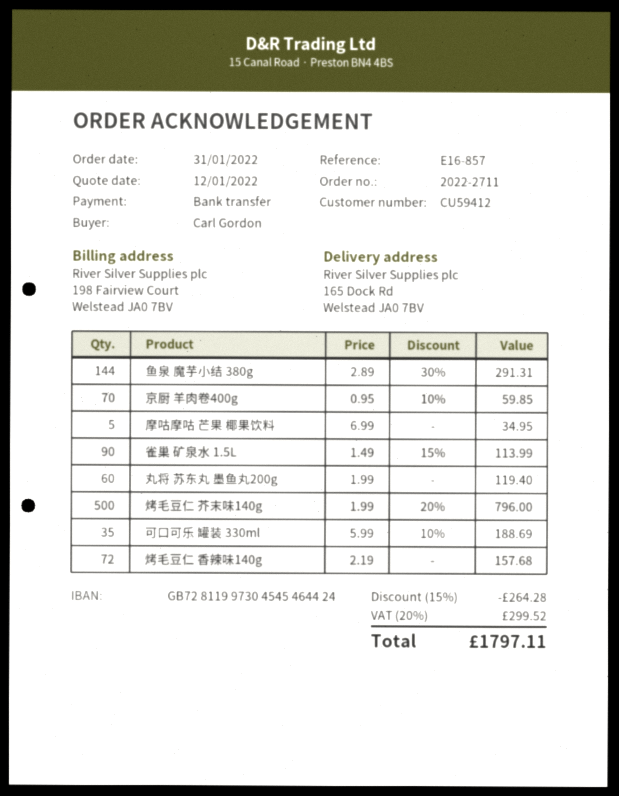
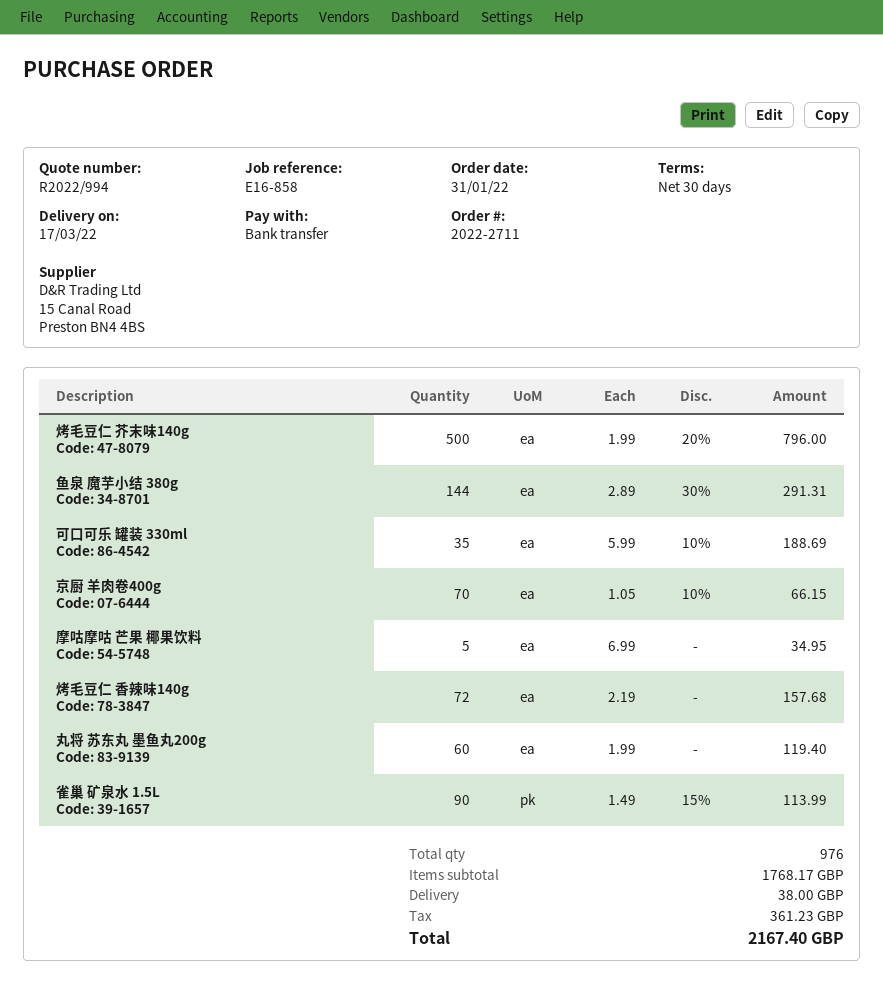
reference: E16-857 -> E16-858
京厨 羊肉卷400g: 70 x 0.95 - 10% = 59.85 -> 70 x 1.05 - 10% = 66.15
discount: 15% = 264.28 -> none
shipping: none -> 38.00
tax: 299.52 -> 361.23
total: 1797.11 -> 2167.40

